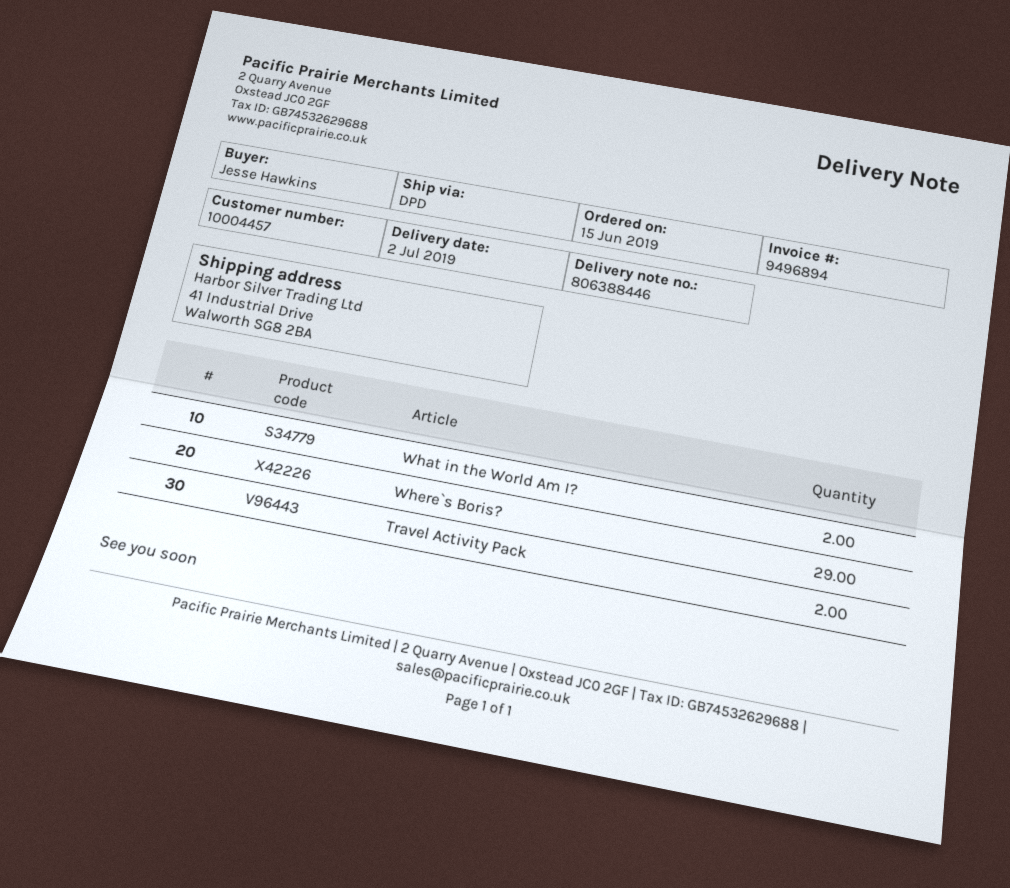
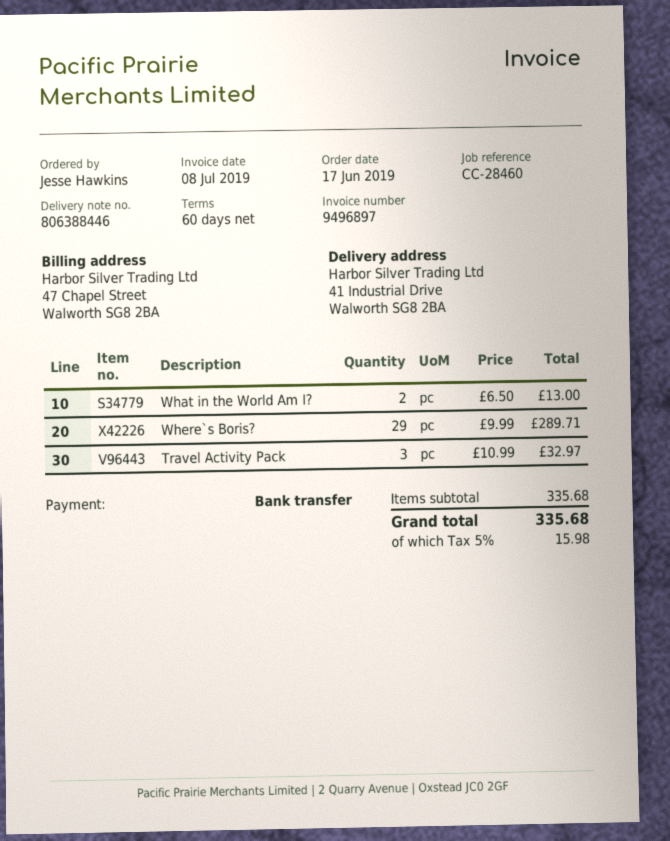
order date: 2019-06-15 -> 2019-06-17
invoice number: 9496894 -> 9496897
Travel Activity Pack: 2 -> 3

